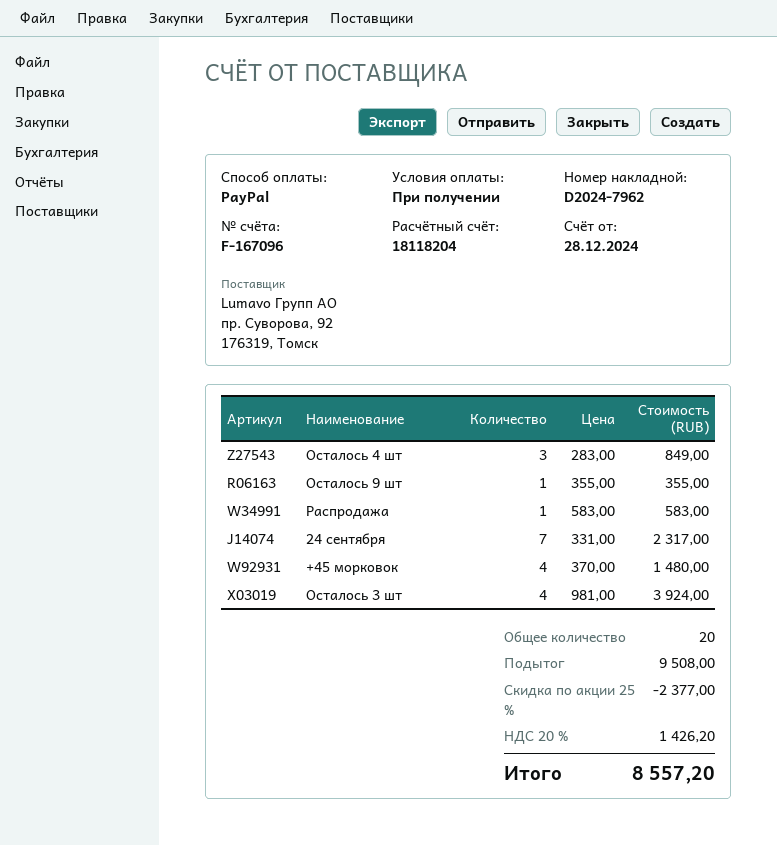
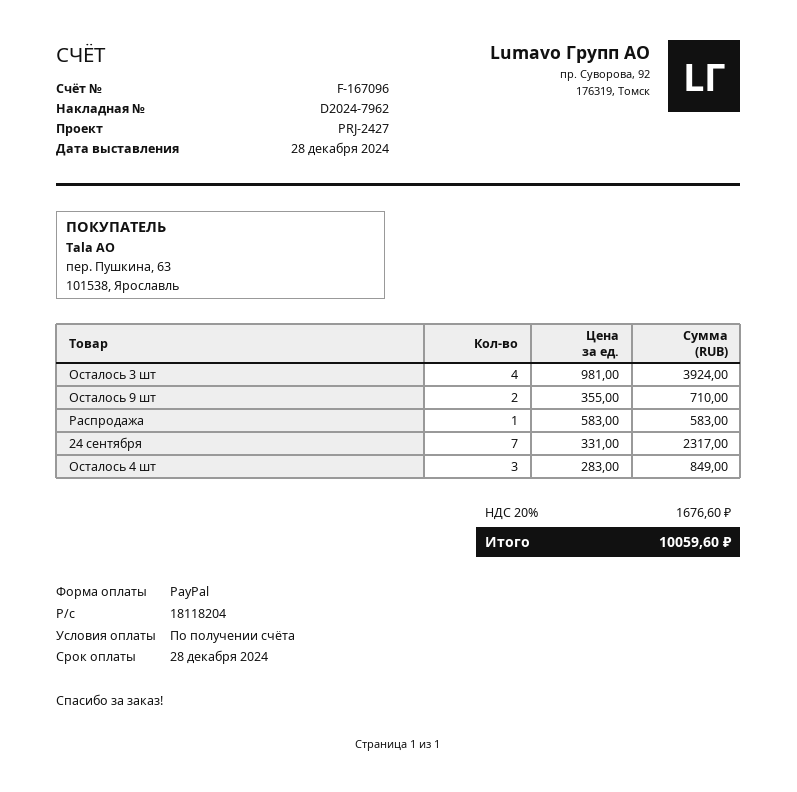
Осталось 9 шт: 1 x 355.00 = 355.00 -> 2 x 355.00 = 710.00
+45 морковок: 4 x 370.00 = 1480.00 -> none
discount: 25% = 2377.00 -> none
tax: 20% = 1426.20 -> 20% = 1676.60
total: 8557.20 -> 10059.60

